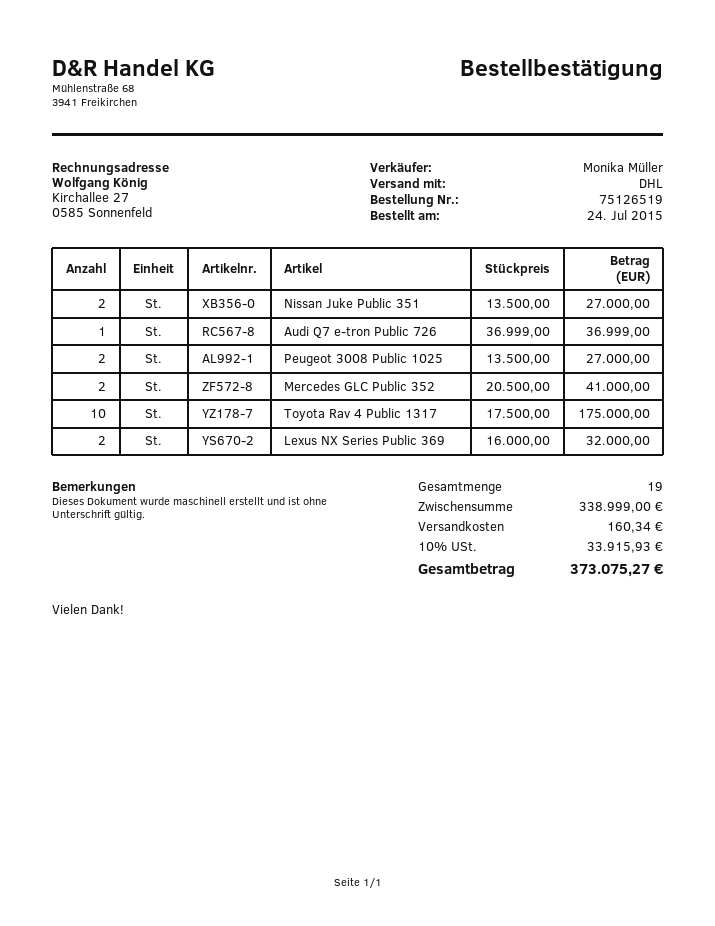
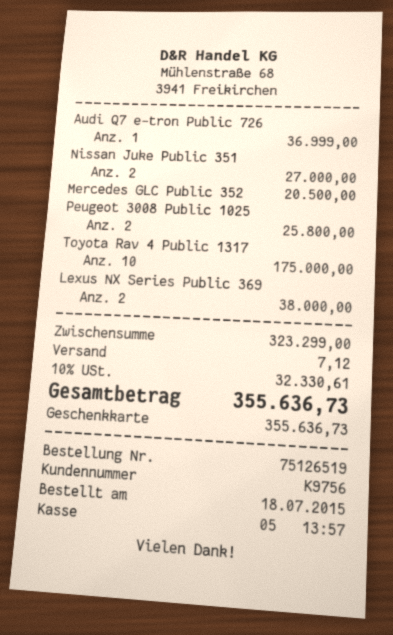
order date: 2015-07-24 -> 2015-07-18
Peugeot 3008 Public 1025: 2 for 27000.00 -> 2 for 25800.00
Mercedes GLC Public 352: 2 for 41000.00 -> 1 for 20500.00
Lexus NX Series Public 369: 2 for 32000.00 -> 2 for 38000.00
subtotal: 338999.00 -> 323299.00
shipping: 160.34 -> 7.12
tax: 10% = 33915.93 -> 10% = 32330.61
total: 373075.27 -> 355636.73

